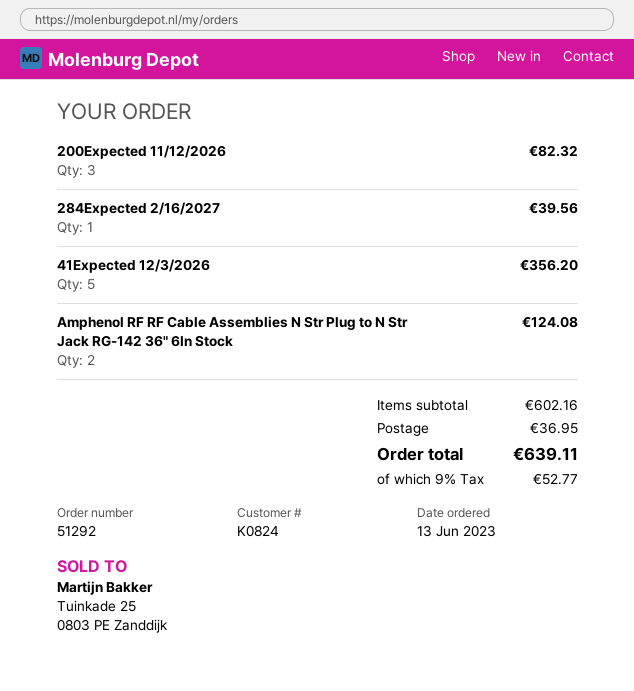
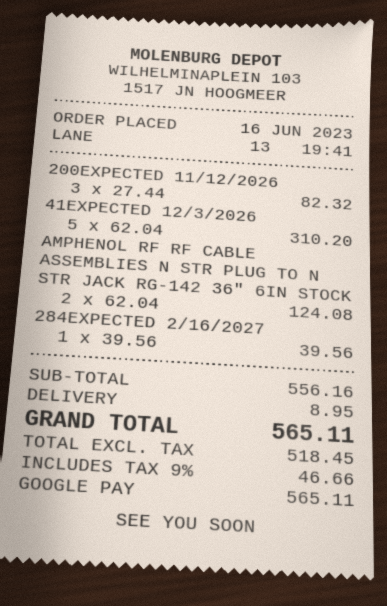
order date: 2023-06-13 -> 2023-06-16
41Expected 12/3/2026: 5 for 356.20 -> 5 for 310.20
subtotal: 602.16 -> 556.16
shipping: 36.95 -> 8.95
tax: 9% = 52.77 -> 9% = 46.66
total: 639.11 -> 565.11

